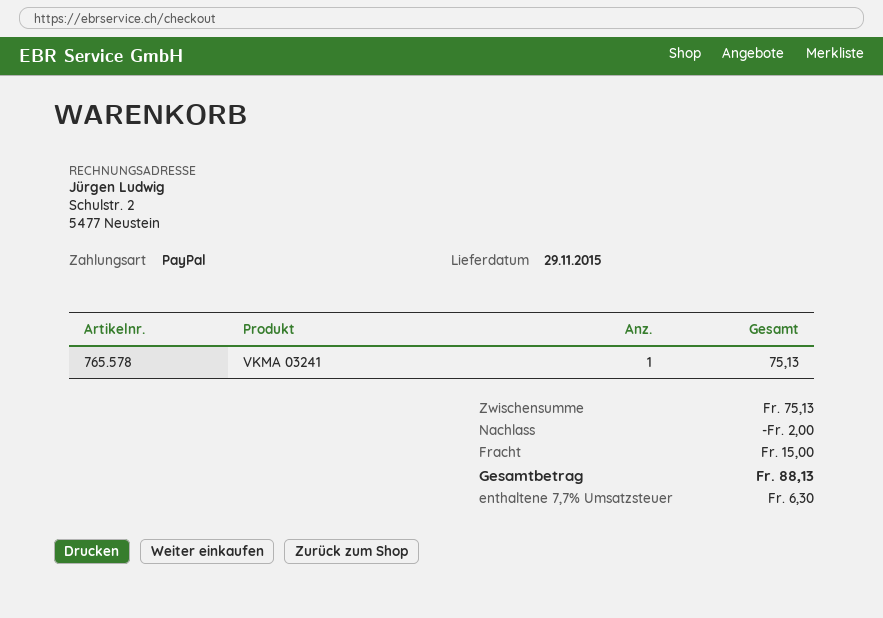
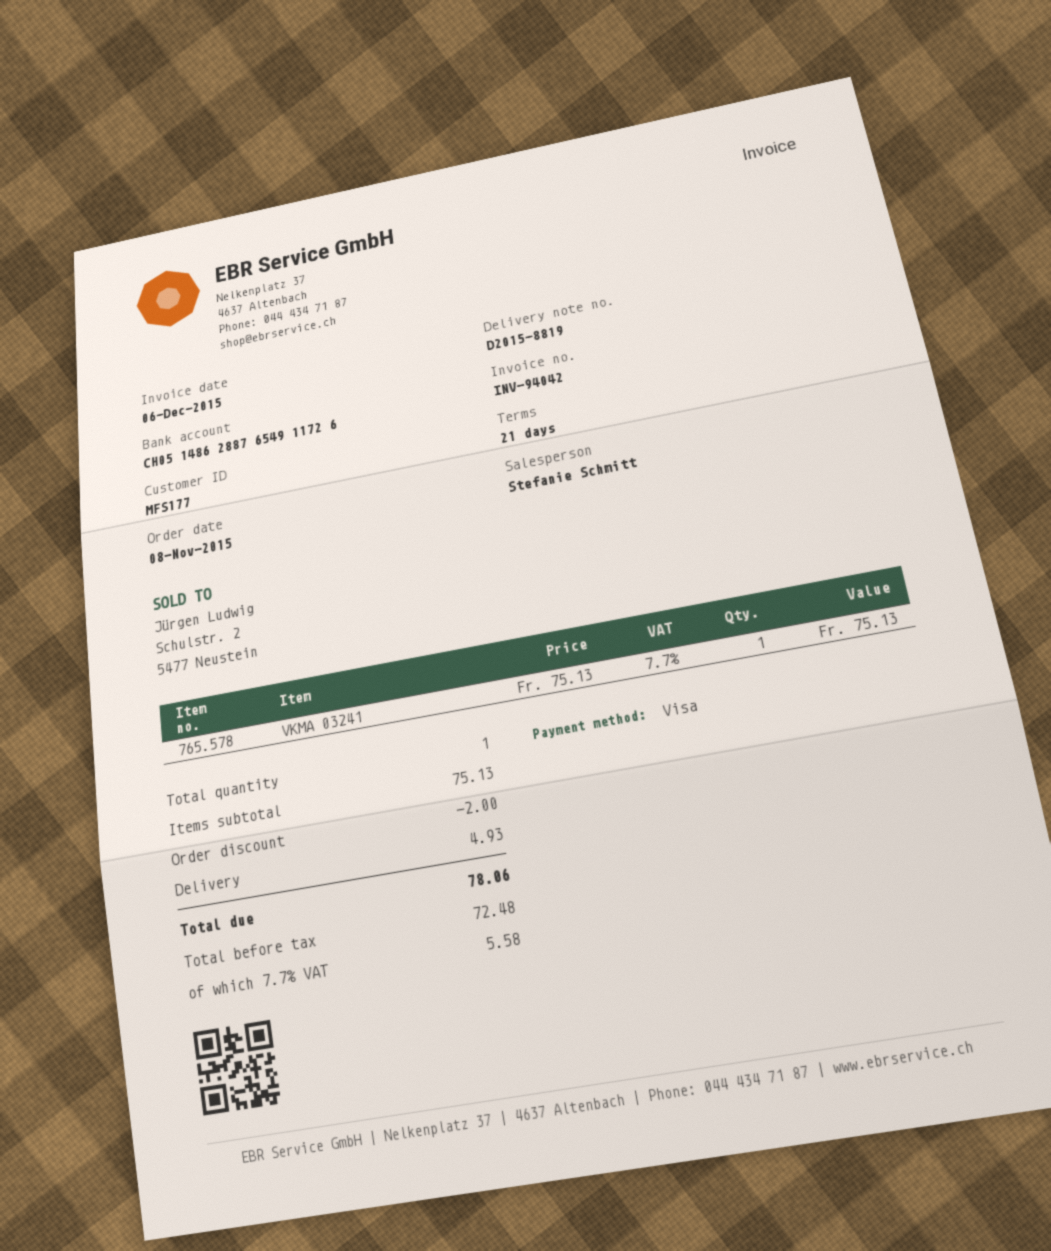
payment method: PayPal -> Visa
shipping: 15.00 -> 4.93
tax: 7.7% = 6.30 -> 7.7% = 5.58
total: 88.13 -> 78.06

